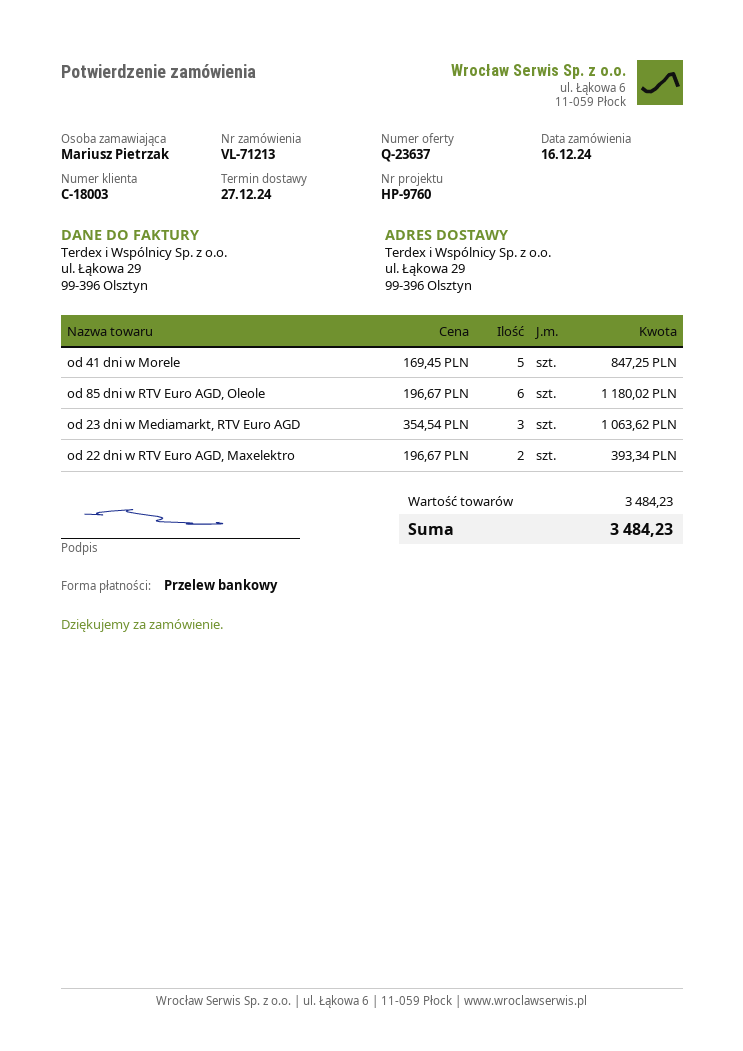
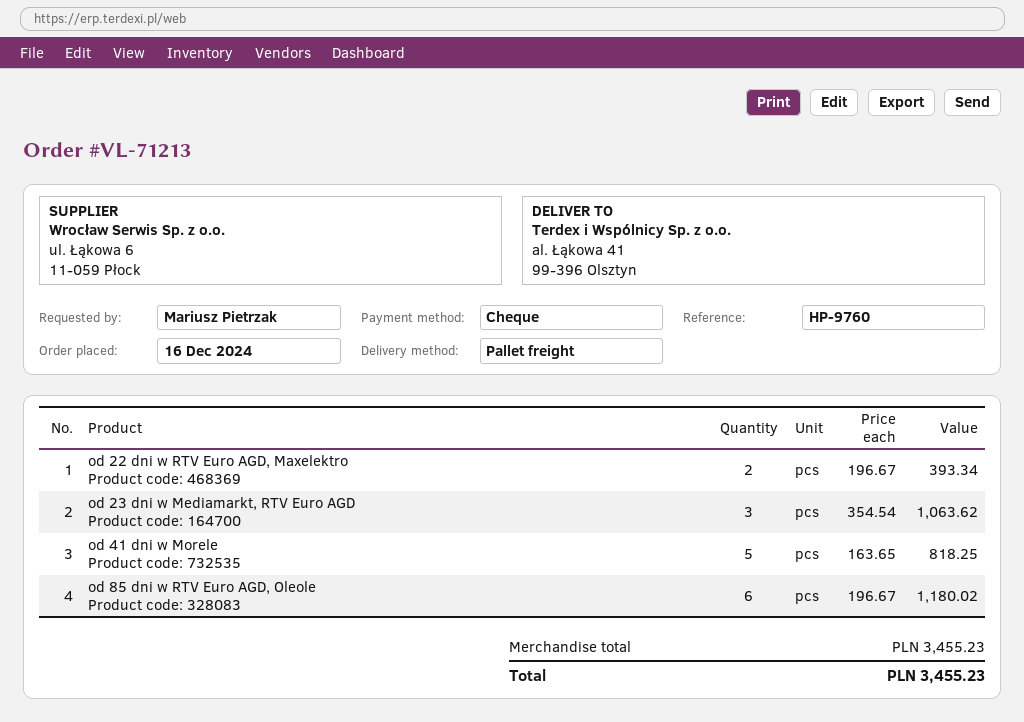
payment method: bank transfer -> cheque
ship to: ul. Łąkowa 29, 99-396 Olsztyn -> al. Łąkowa 41, 99-396 Olsztyn
od 41 dni w Morele: 5 x 169.45 = 847.25 -> 5 x 163.65 = 818.25
subtotal: 3484.23 -> 3455.23
total: 3484.23 -> 3455.23

